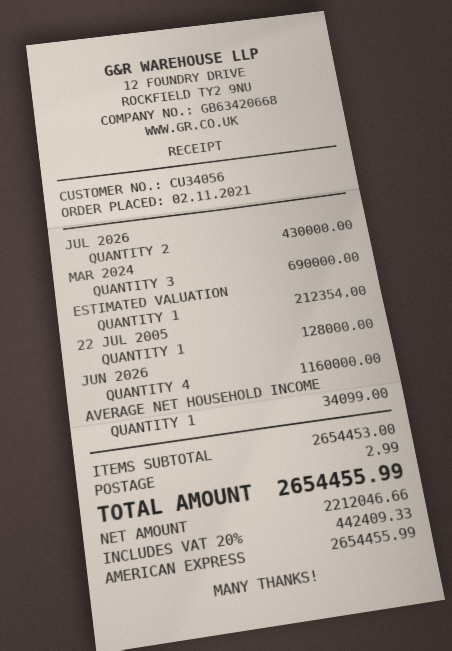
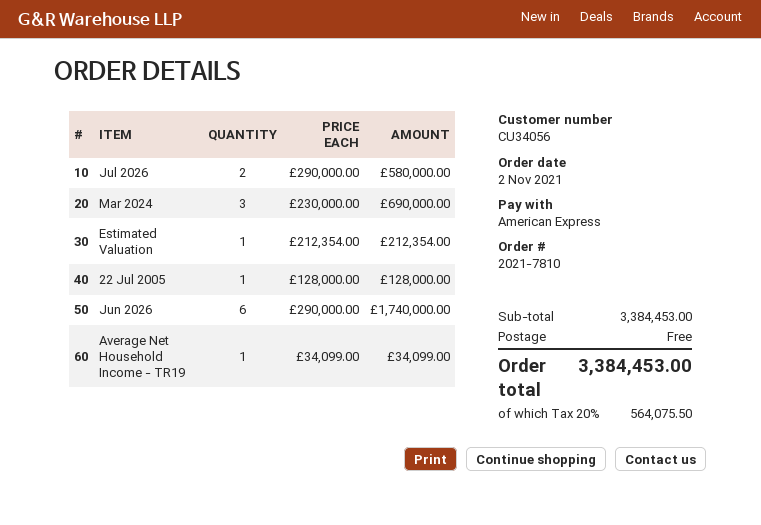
JUL 2026: 2 for 430000.00 -> 2 for 580000.00
JUN 2026: 4 for 1160000.00 -> 6 for 1740000.00
subtotal: 2654453.00 -> 3384453.00
shipping: 2.99 -> 0.00
tax: 20% = 442409.33 -> 20% = 564075.50
total: 2654455.99 -> 3384453.00

